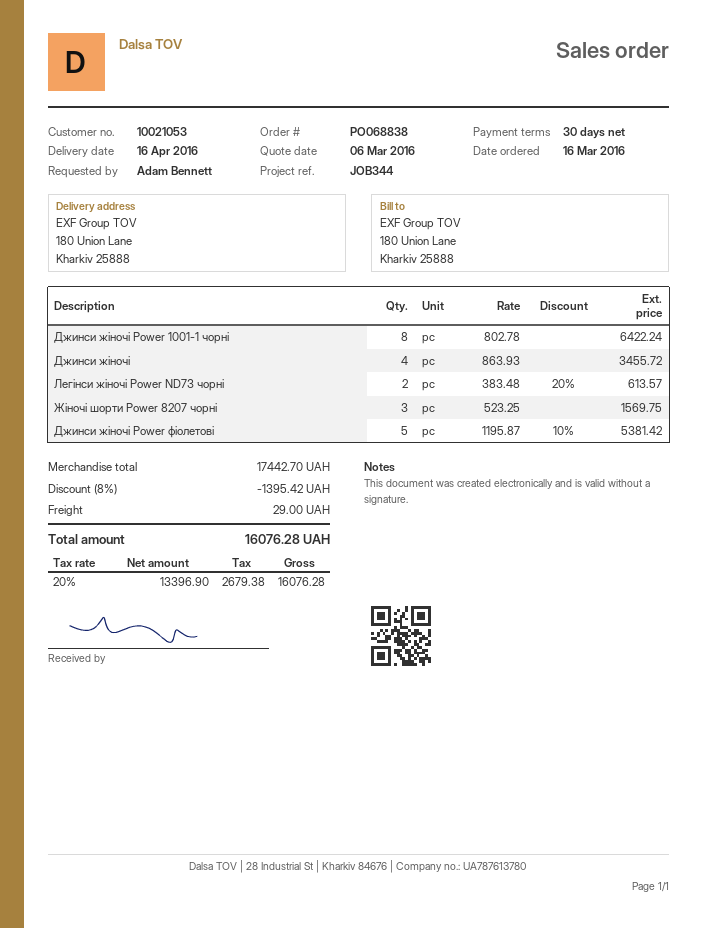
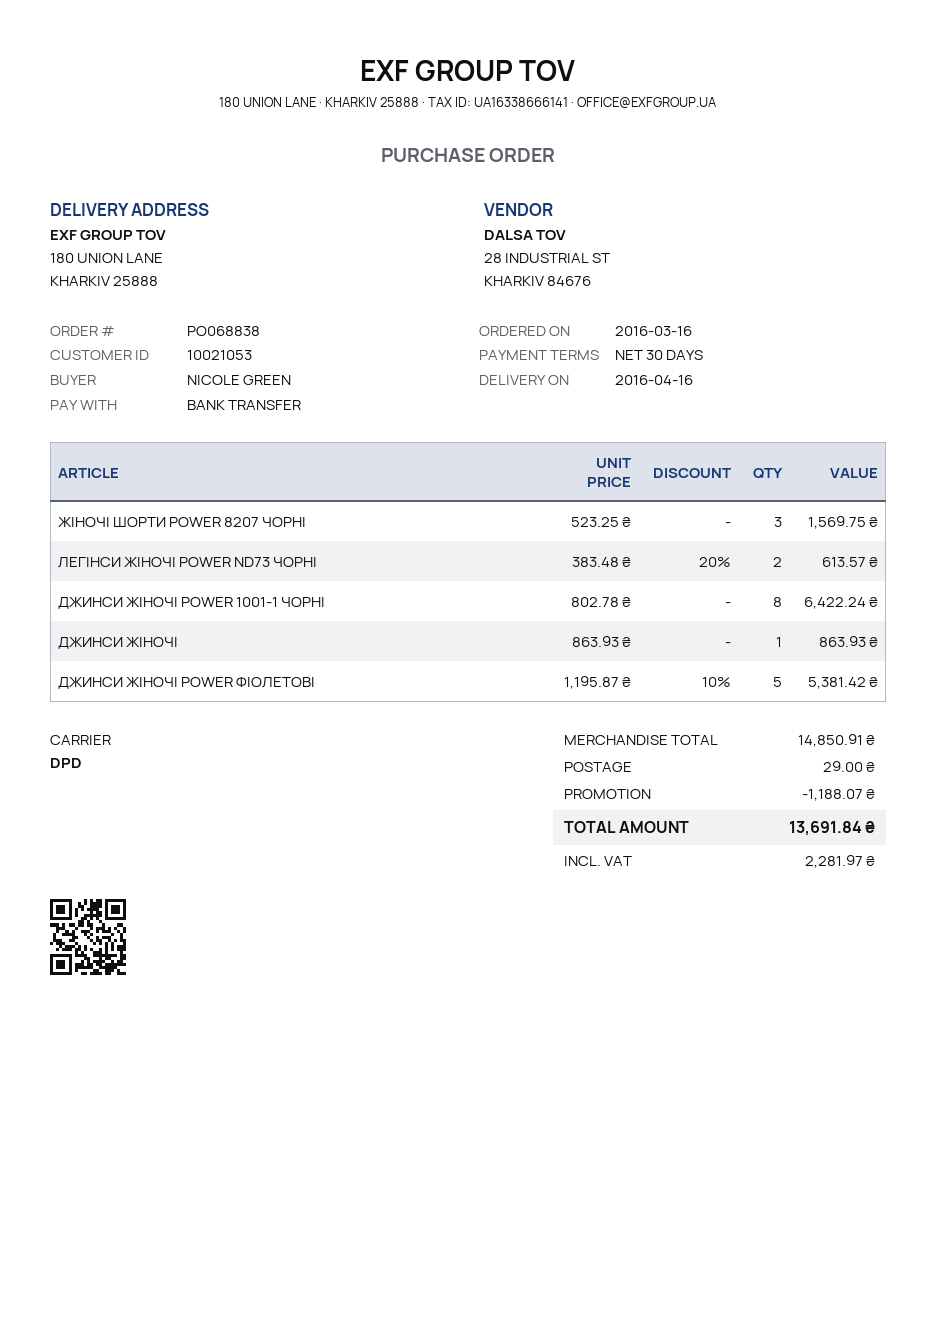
ordered by: Adam Bennett -> NICOLE GREEN
Джинси жіночі: 4 x 863.93 = 3455.72 -> 1 x 863.93 = 863.93
subtotal: 17442.70 -> 14850.91
discount: 1395.42 -> 1188.07
tax: 2679.38 -> 2281.97
total: 16076.28 -> 13691.84

